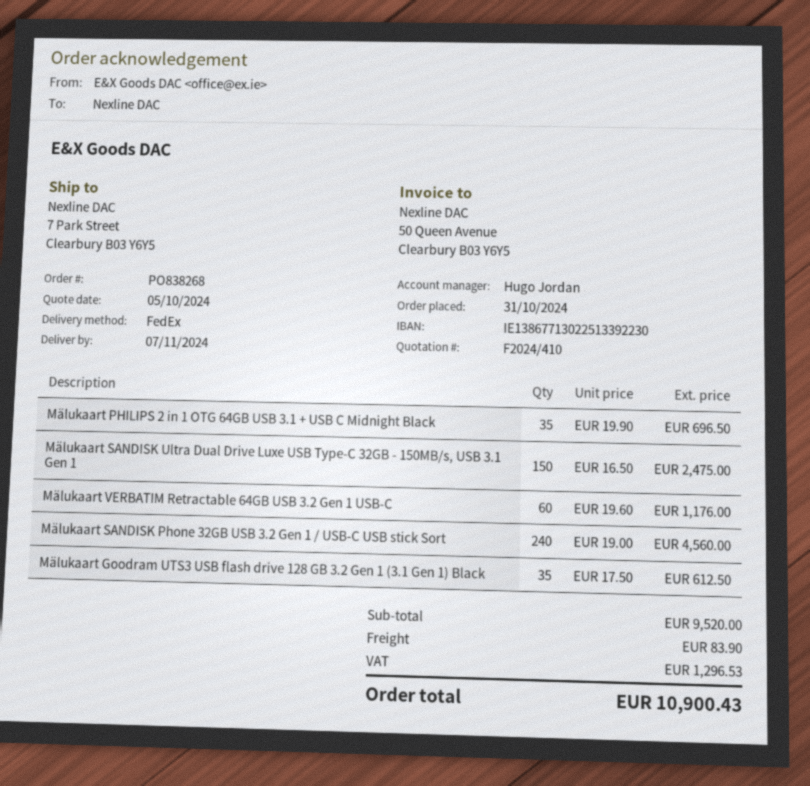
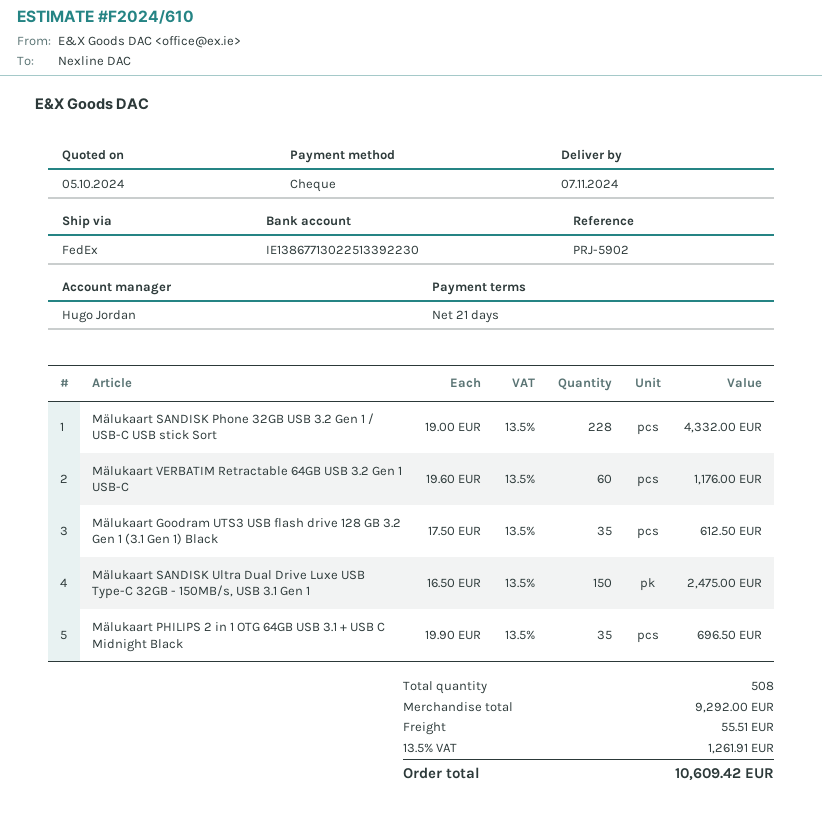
quote number: F2024/410 -> F2024/610
Mälukaart SANDISK Phone 32GB USB 3.2 Gen 1 / USB-C USB stick Sort: 240 x 19.00 = 4560.00 -> 228 x 19.00 = 4332.00
subtotal: 9520.00 -> 9292.00
shipping: 83.90 -> 55.51
tax: 1296.53 -> 1261.91
total: 10900.43 -> 10609.42

